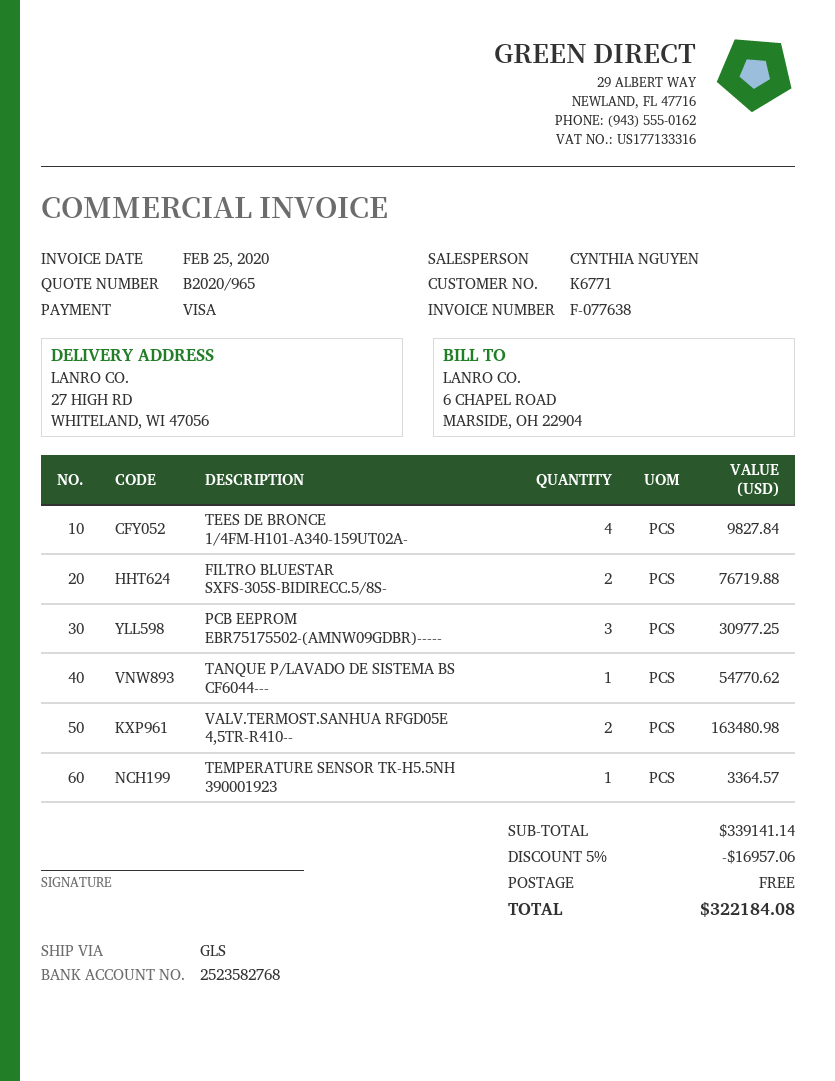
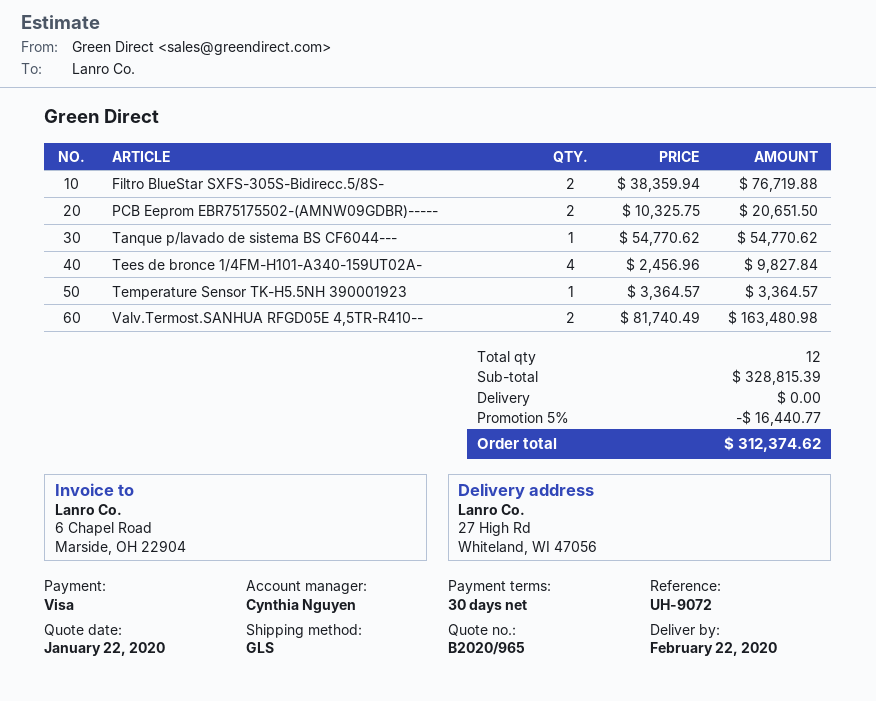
PCB EEPROM EBR75175502-(AMNW09GDBR)-----: 3 for 30977.25 -> 2 for 20651.50
subtotal: 339141.14 -> 328815.39
discount: 5% = 16957.06 -> 5% = 16440.77
total: 322184.08 -> 312374.62

